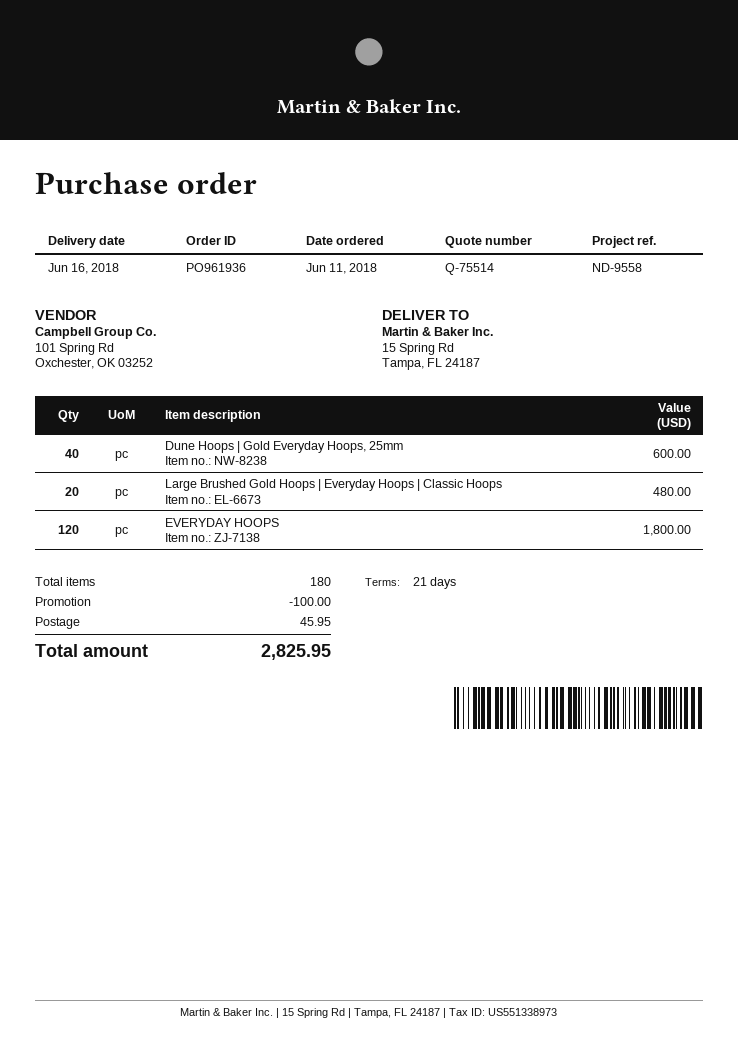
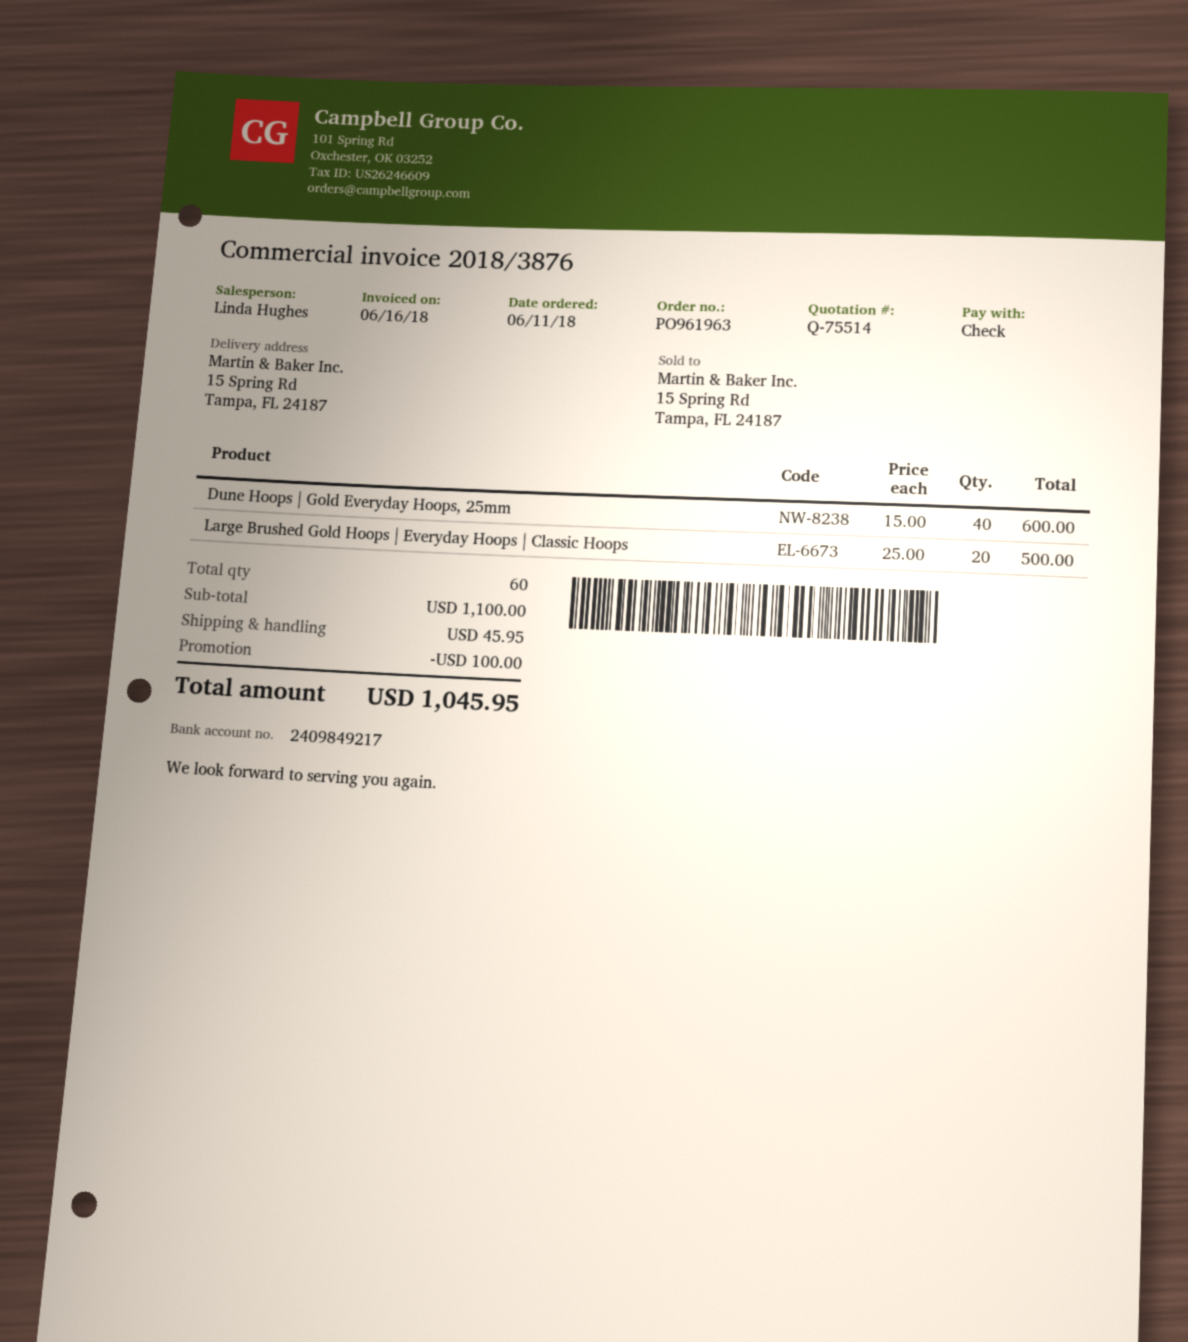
order number: PO961936 -> PO961963
Large Brushed Gold Hoops | Everyday Hoops | Classic Hoops: 20 for 480.00 -> 20 for 500.00
EVERYDAY HOOPS: 120 for 1800.00 -> none
total quantity: 180 -> 60
total: 2825.95 -> 1045.95

